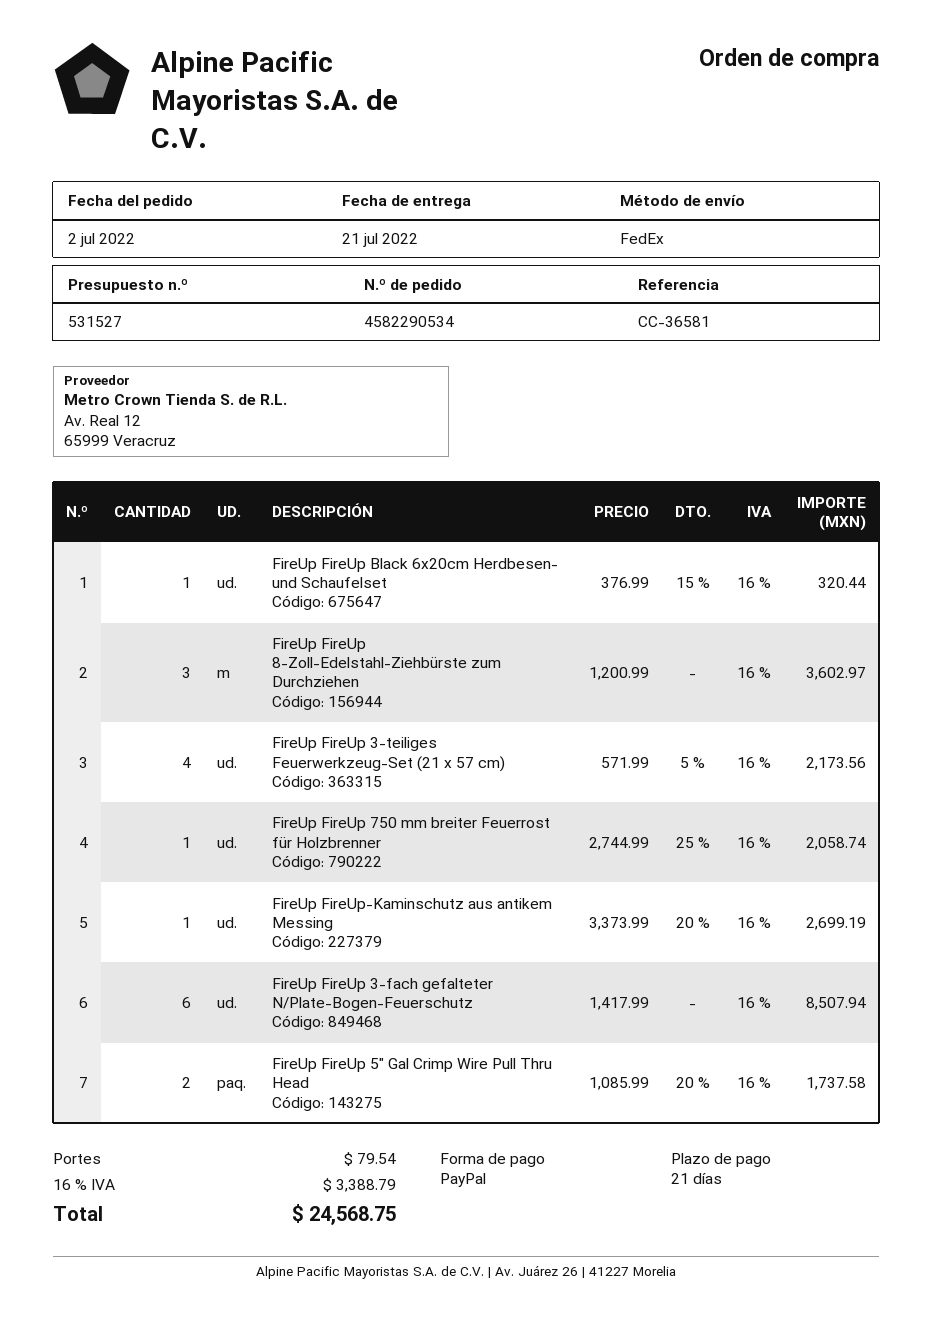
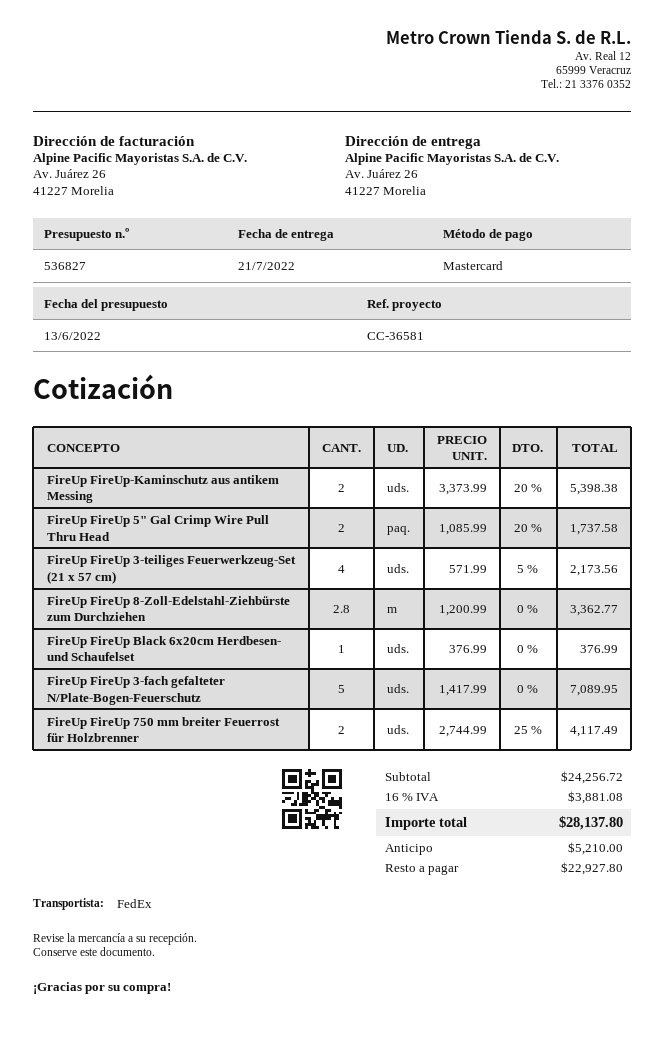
quote number: 531527 -> 536827
payment method: PayPal -> Mastercard
FireUp FireUp Black 6x20cm Herdbesen- und Schaufelset: 1 x 376.99 - 15% = 320.44 -> 1 x 376.99 = 376.99
FireUp FireUp 8-Zoll-Edelstahl-Ziehbürste zum Durchziehen: 3 x 1200.99 = 3602.97 -> 2.8 x 1200.99 = 3362.77
FireUp FireUp 750 mm breiter Feuerrost für Holzbrenner: 1 x 2744.99 - 25% = 2058.74 -> 2 x 2744.99 - 25% = 4117.49
FireUp FireUp-Kaminschutz aus antikem Messing: 1 x 3373.99 - 20% = 2699.19 -> 2 x 3373.99 - 20% = 5398.38
FireUp FireUp 3-fach gefalteter N/Plate-Bogen-Feuerschutz: 6 x 1417.99 = 8507.94 -> 5 x 1417.99 = 7089.95
shipping: 79.54 -> none
tax: 16% = 3388.79 -> 16% = 3881.08
total: 24568.75 -> 28137.80

